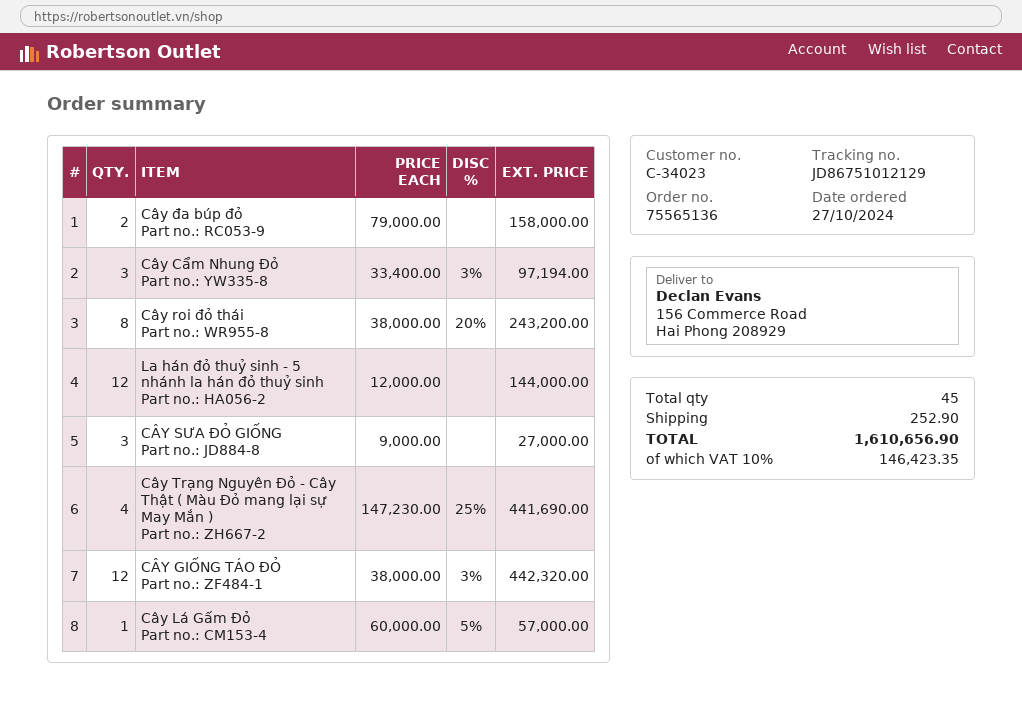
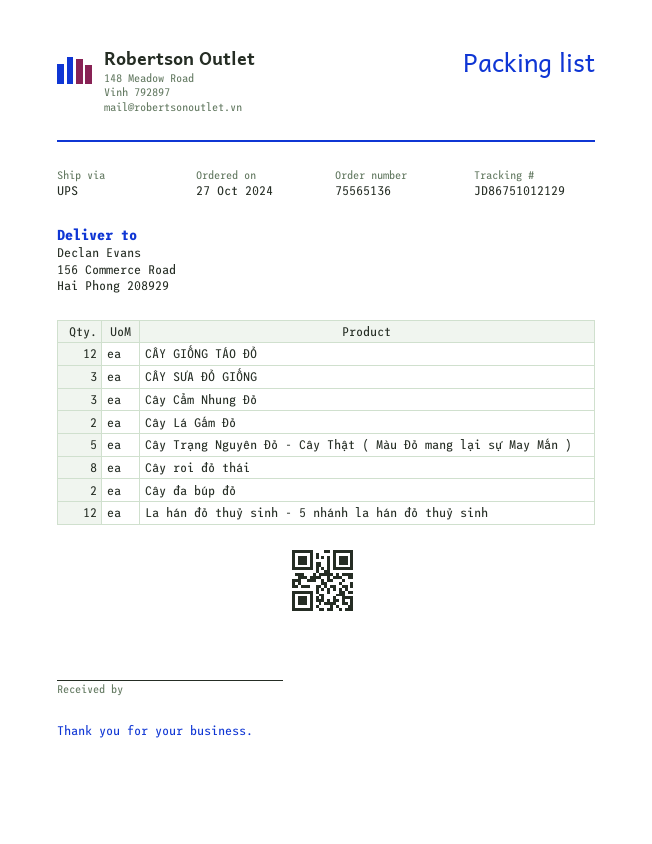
Cây Trạng Nguyên Đỏ - Cây Thật ( Màu Đỏ mang lại sự May Mắn ): 4 -> 5
Cây Lá Gấm Đỏ: 1 -> 2

